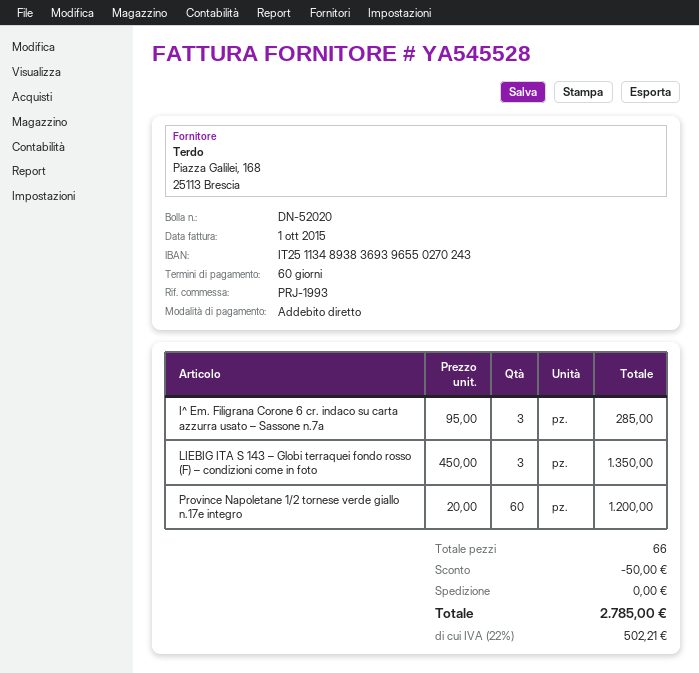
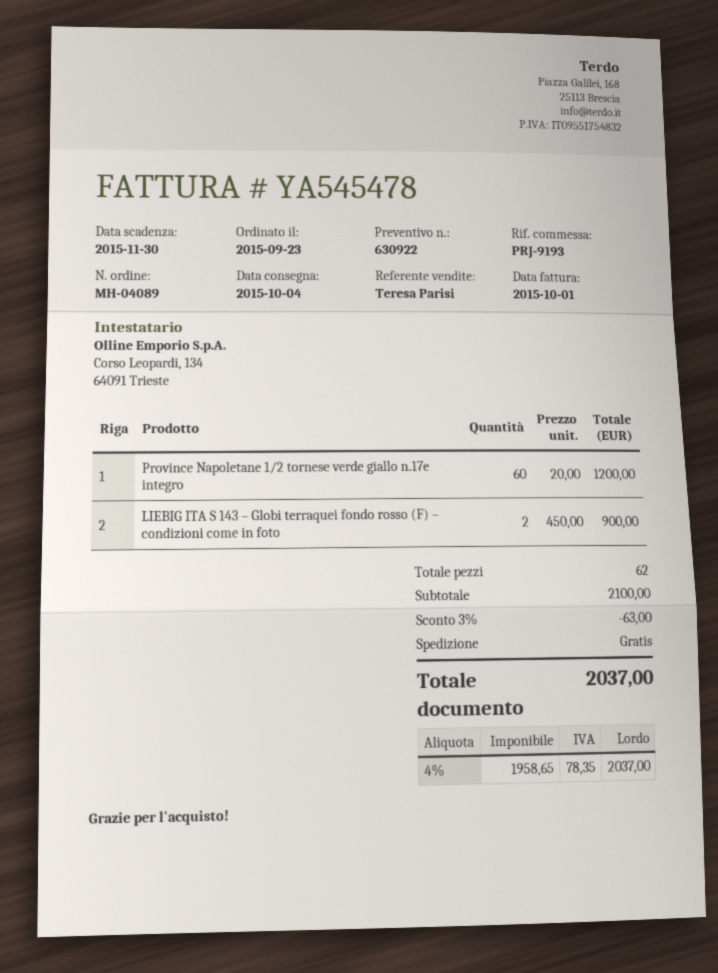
invoice number: YA545528 -> YA545478
reference: PRJ-1993 -> PRJ-9193
I^ Em. Filigrana Corone 6 cr. indaco su carta azzurra usato – Sassone n.7a: 3 x 95.00 = 285.00 -> none
LIEBIG ITA S 143 – Globi terraquei fondo rosso (F) – condizioni come in foto: 3 x 450.00 = 1350.00 -> 2 x 450.00 = 900.00
total quantity: 66 -> 62
discount: 50.00 -> 63.00
tax: 22% = 502.21 -> 4% = 78.35
total: 2785.00 -> 2037.00

